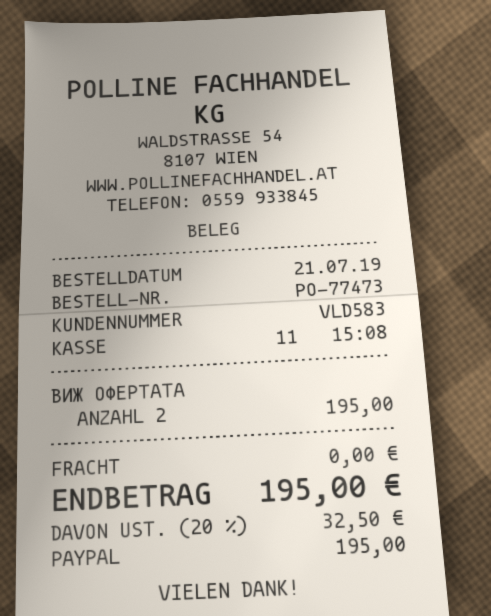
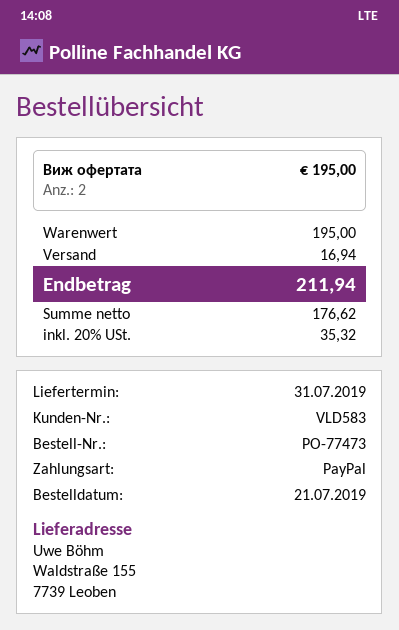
shipping: 0.00 -> 16.94
tax: 20% = 32.50 -> 20% = 35.32
total: 195.00 -> 211.94

